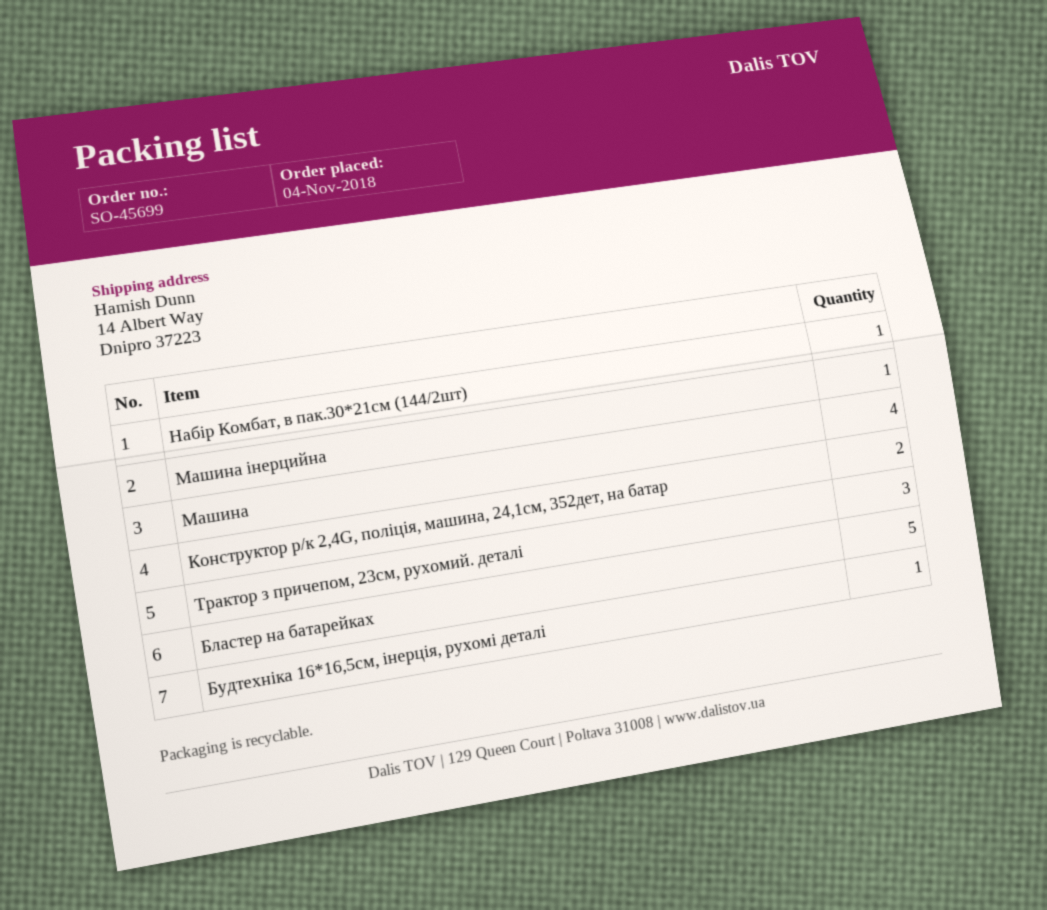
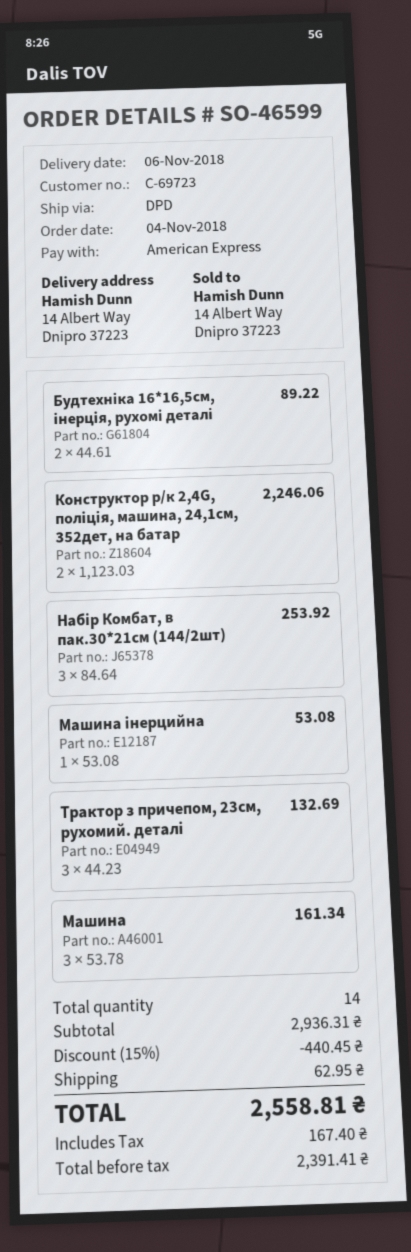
order number: SO-45699 -> SO-46599
Набір Комбат, в пак.30*21см (144/2шт): 1 -> 3
Машина: 4 -> 3
Бластер на батарейках: 5 -> none
Будтехніка 16*16,5см, інерція, рухомі деталі: 1 -> 2

